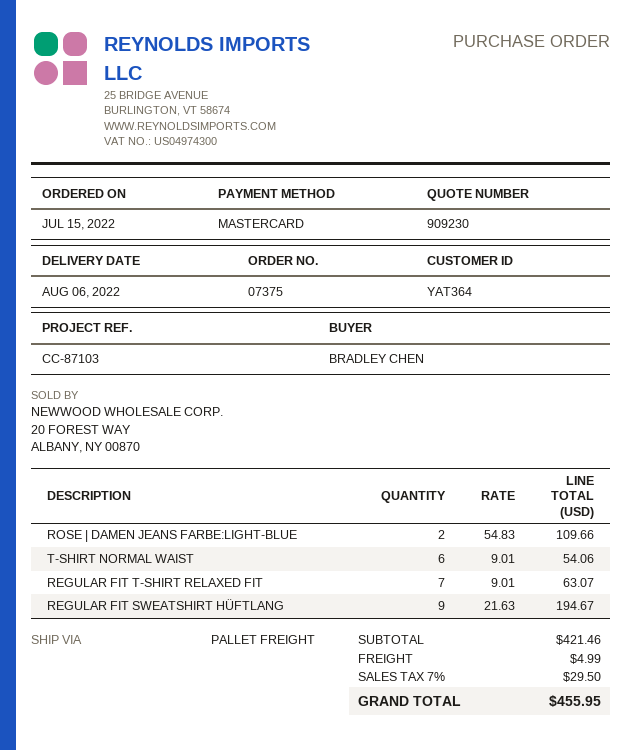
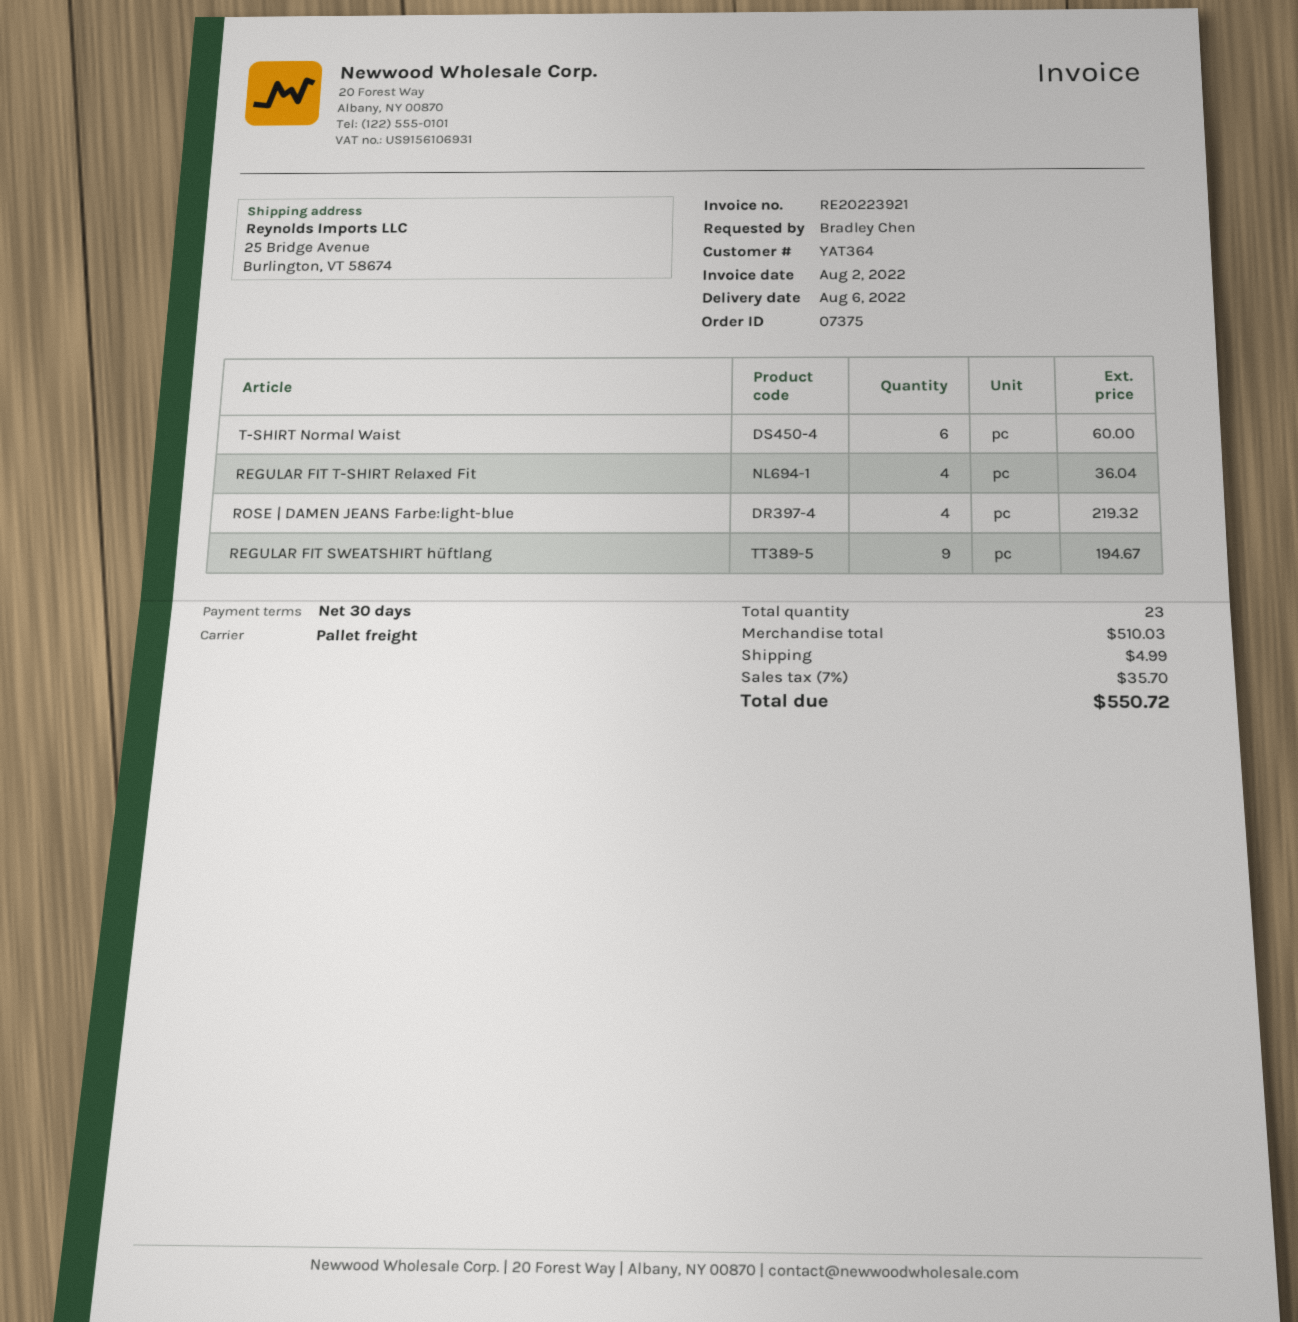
ROSE | DAMEN JEANS FARBE:LIGHT-BLUE: 2 for 109.66 -> 4 for 219.32
T-SHIRT NORMAL WAIST: 6 for 54.06 -> 6 for 60.00
REGULAR FIT T-SHIRT RELAXED FIT: 7 for 63.07 -> 4 for 36.04
subtotal: 421.46 -> 510.03
tax: 7% = 29.50 -> 7% = 35.70
total: 455.95 -> 550.72

